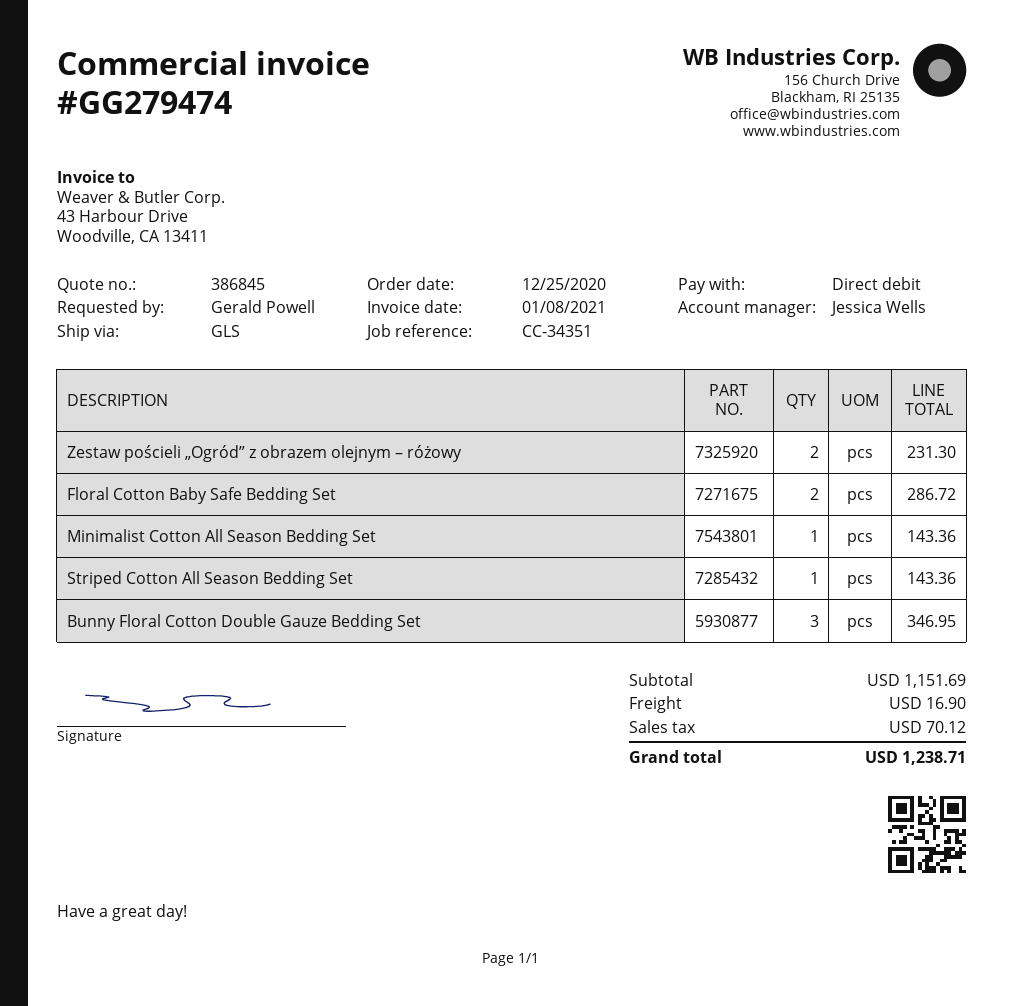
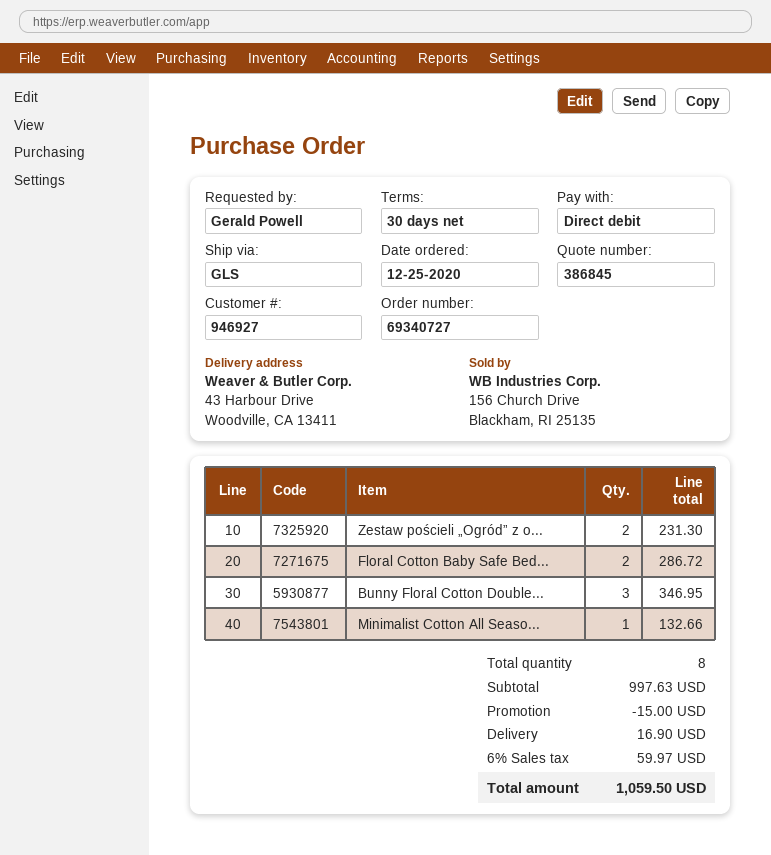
Minimalist Cotton All Season Bedding Set: 1 for 143.36 -> 1 for 132.66
Striped Cotton All Season Bedding Set: 1 for 143.36 -> none
subtotal: 1151.69 -> 997.63
discount: none -> 15.00
tax: 70.12 -> 59.97
total: 1238.71 -> 1059.50

